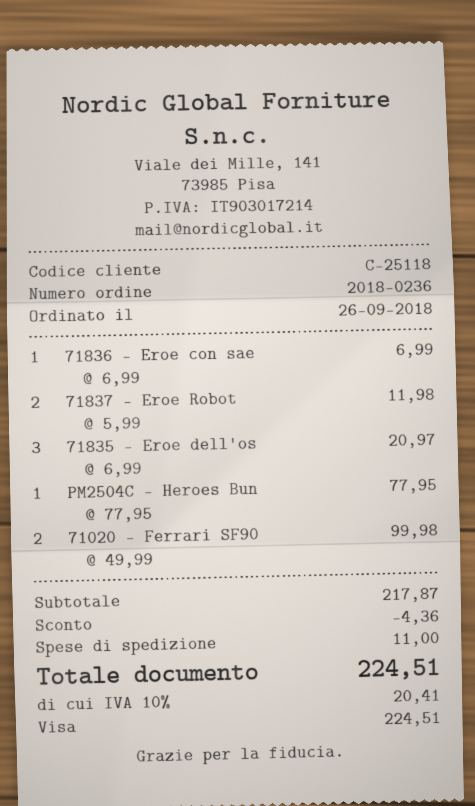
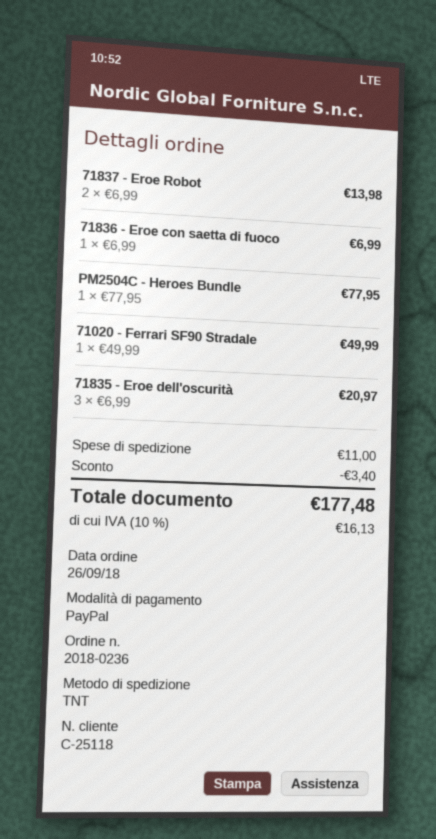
payment method: Visa -> PayPal
71837 - Eroe Robot: 2 x 5.99 = 11.98 -> 2 x 6.99 = 13.98
71020 - Ferrari SF90: 2 x 49.99 = 99.98 -> 1 x 49.99 = 49.99
discount: 4.36 -> 3.40
tax: 10% = 20.41 -> 10% = 16.13
total: 224.51 -> 177.48

